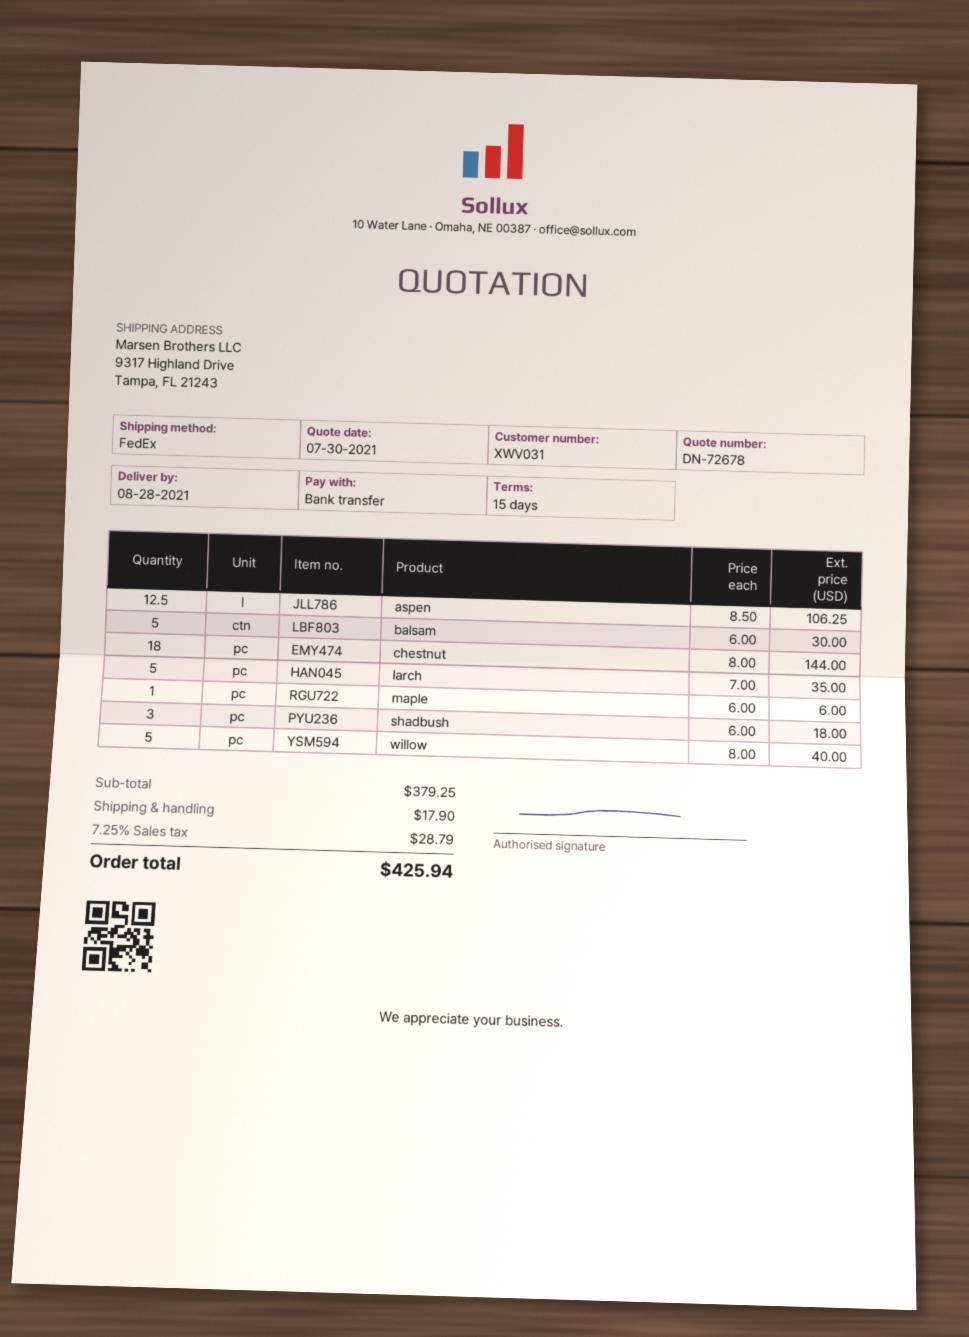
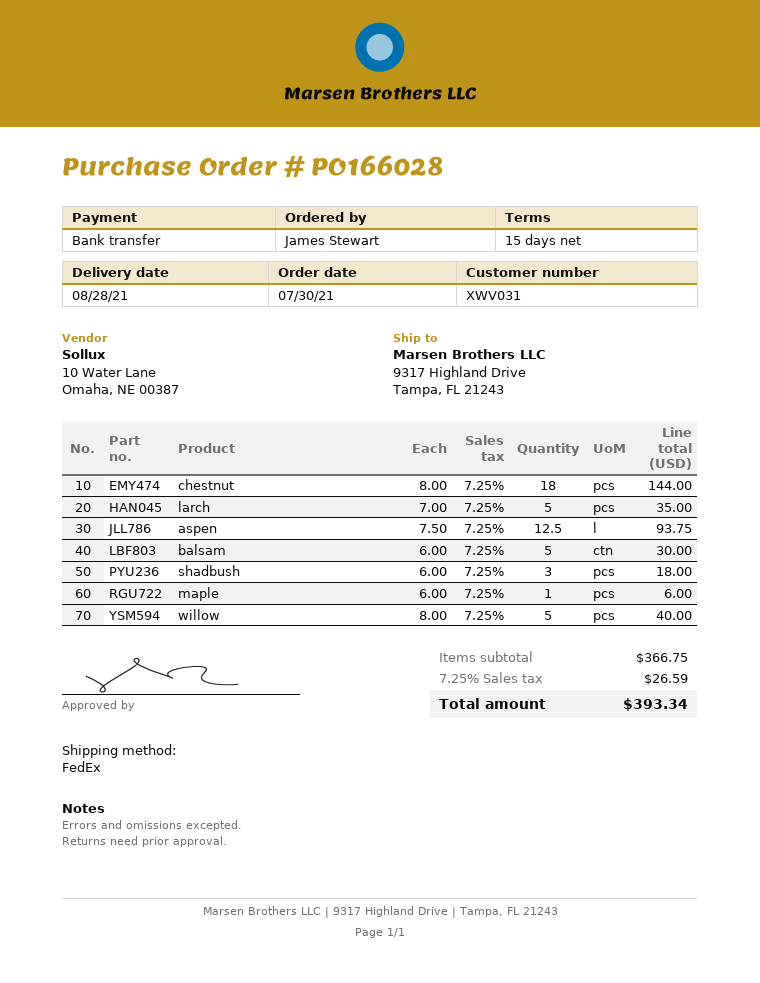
aspen: 12.5 x 8.50 = 106.25 -> 12.5 x 7.50 = 93.75
subtotal: 379.25 -> 366.75
shipping: 17.90 -> none
tax: 7.25% = 28.79 -> 7.25% = 26.59
total: 425.94 -> 393.34

